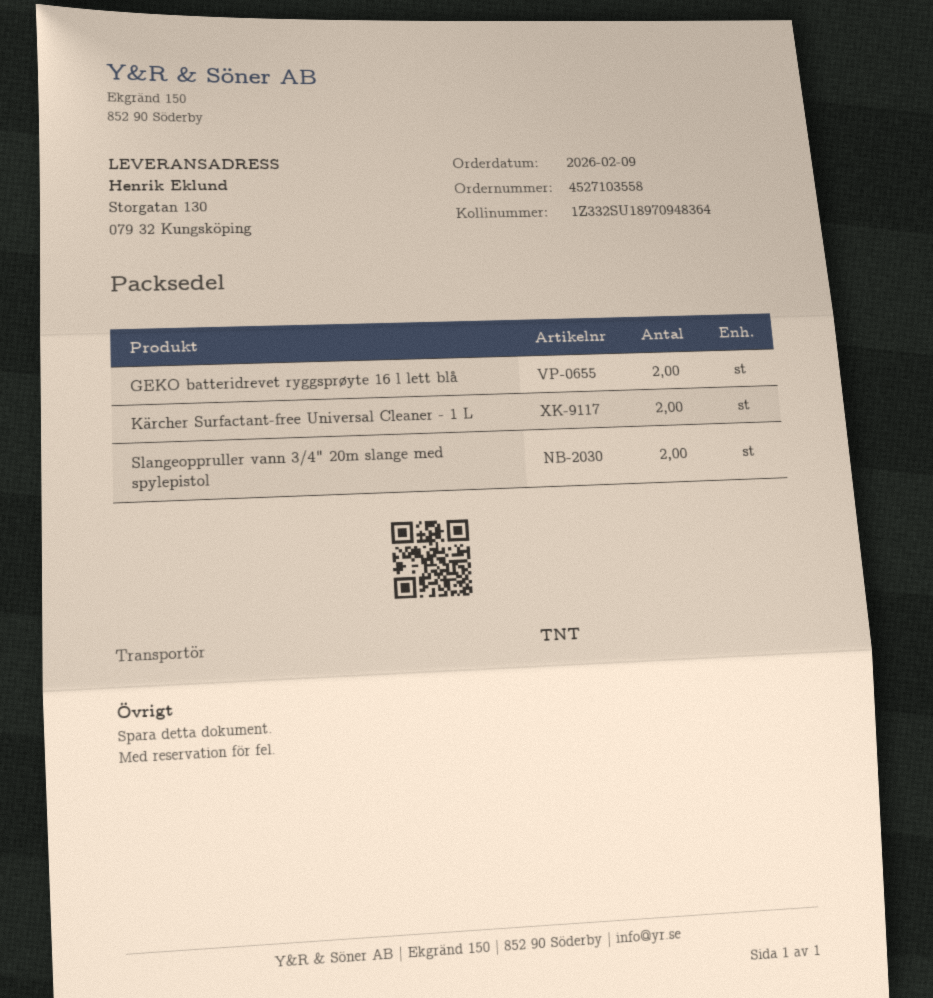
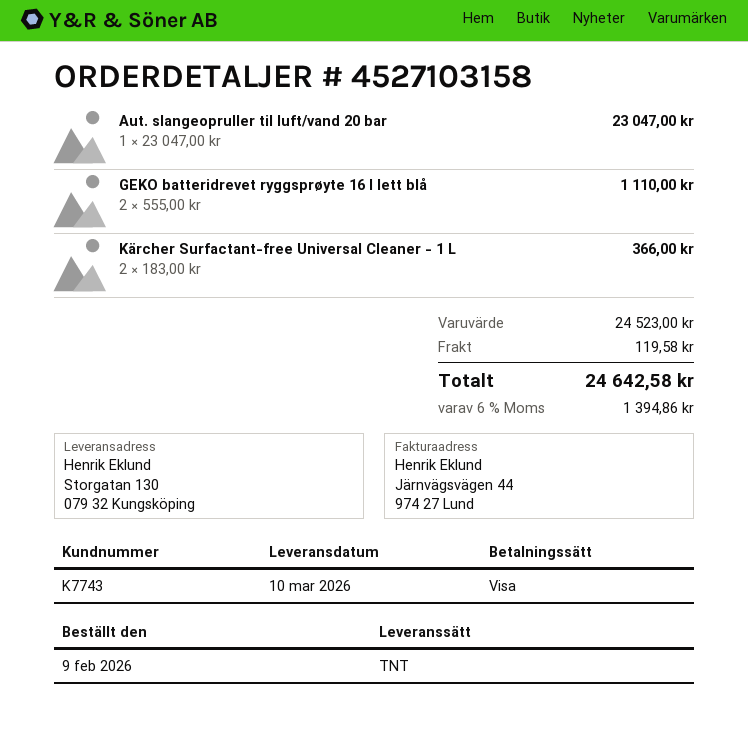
order number: 4527103558 -> 4527103158
Slangeoppruller vann 3/4" 20m slange med spylepistol: 2 -> none
Aut. slangeopruller til luft/vand 20 bar: none -> 1

